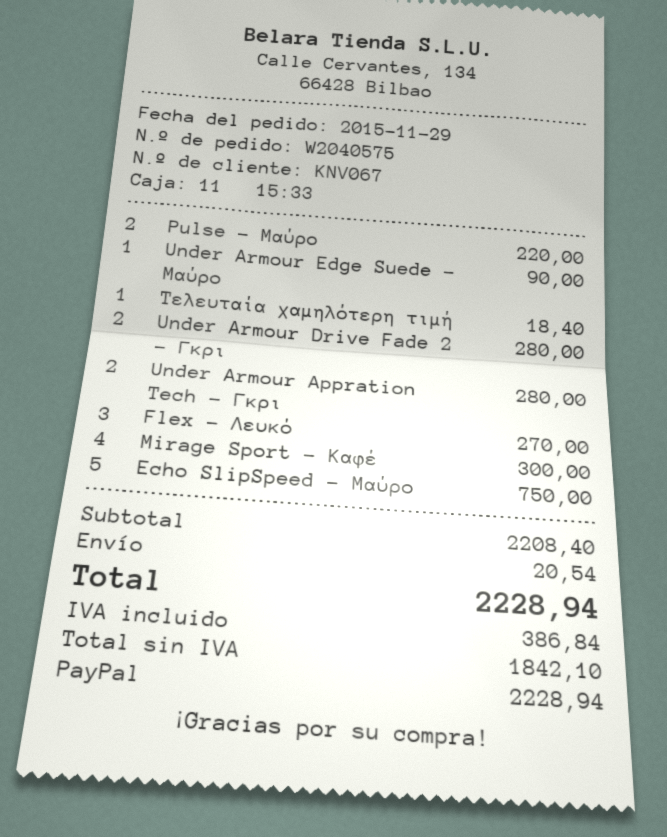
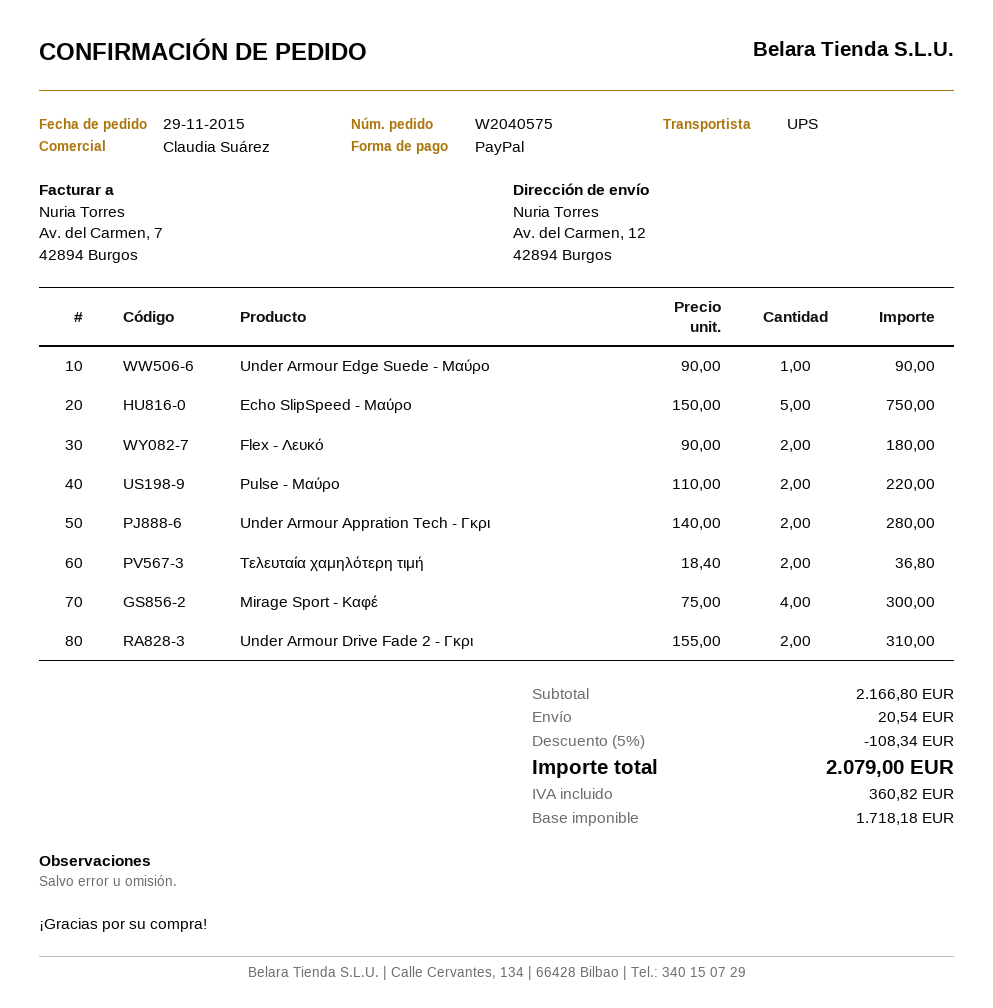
Τελευταία χαμηλότερη τιμή: 1 for 18.40 -> 2 for 36.80
Under Armour Drive Fade 2 - Γκρι: 2 for 280.00 -> 2 for 310.00
Flex - Λευκό: 3 for 270.00 -> 2 for 180.00
subtotal: 2208.40 -> 2166.80
discount: none -> 5% = 108.34
net: 1842.10 -> 1718.18
tax: 386.84 -> 360.82
total: 2228.94 -> 2079.00

